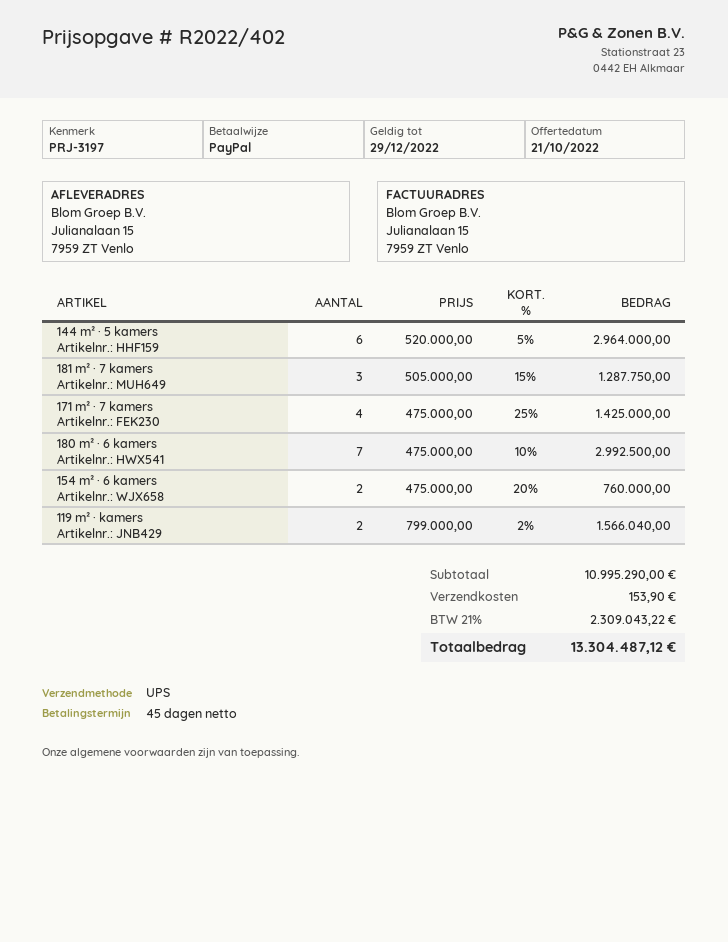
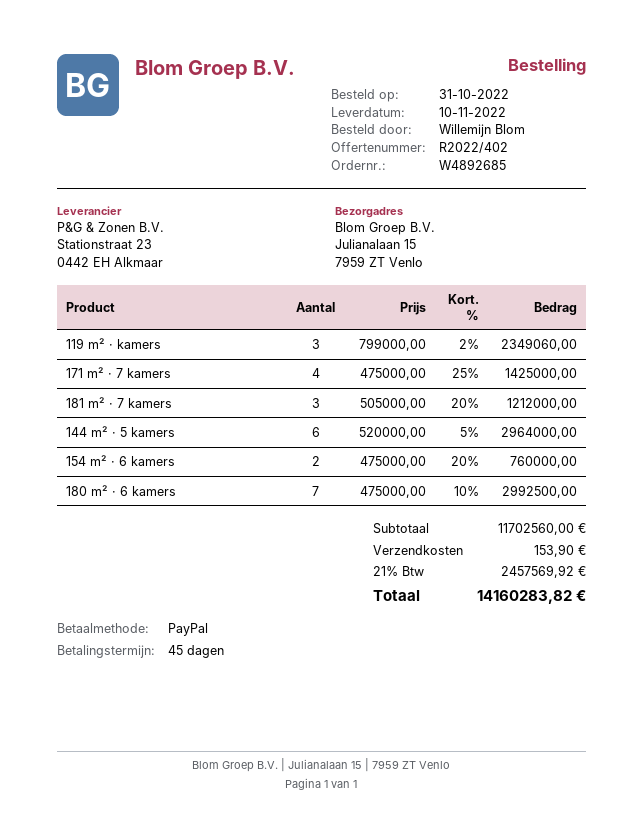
181 m² · 7 kamers: 3 x 505000.00 - 15% = 1287750.00 -> 3 x 505000.00 - 20% = 1212000.00
119 m² · kamers: 2 x 799000.00 - 2% = 1566040.00 -> 3 x 799000.00 - 2% = 2349060.00
subtotal: 10995290.00 -> 11702560.00
tax: 21% = 2309043.22 -> 21% = 2457569.92
total: 13304487.12 -> 14160283.82

